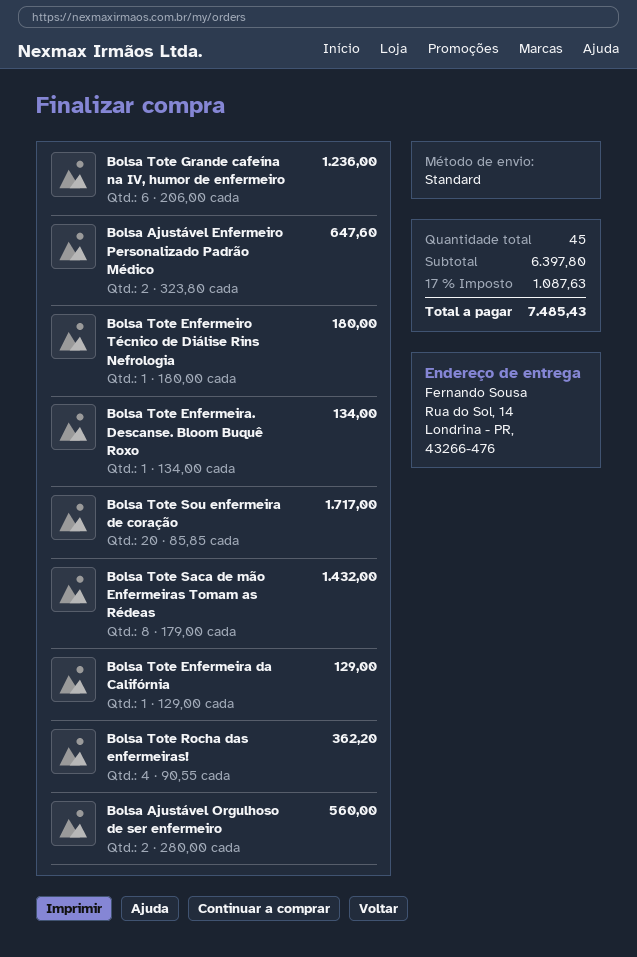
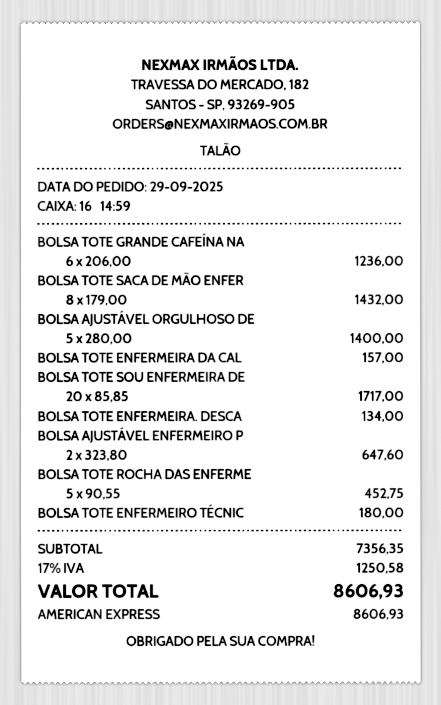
Bolsa Tote Enfermeira da Califórnia: 1 x 129.00 = 129.00 -> 1 x 157.00 = 157.00
Bolsa Tote Rocha das enfermeiras!: 4 x 90.55 = 362.20 -> 5 x 90.55 = 452.75
Bolsa Ajustável Orgulhoso de ser enfermeiro: 2 x 280.00 = 560.00 -> 5 x 280.00 = 1400.00
subtotal: 6397.80 -> 7356.35
tax: 17% = 1087.63 -> 17% = 1250.58
total: 7485.43 -> 8606.93

